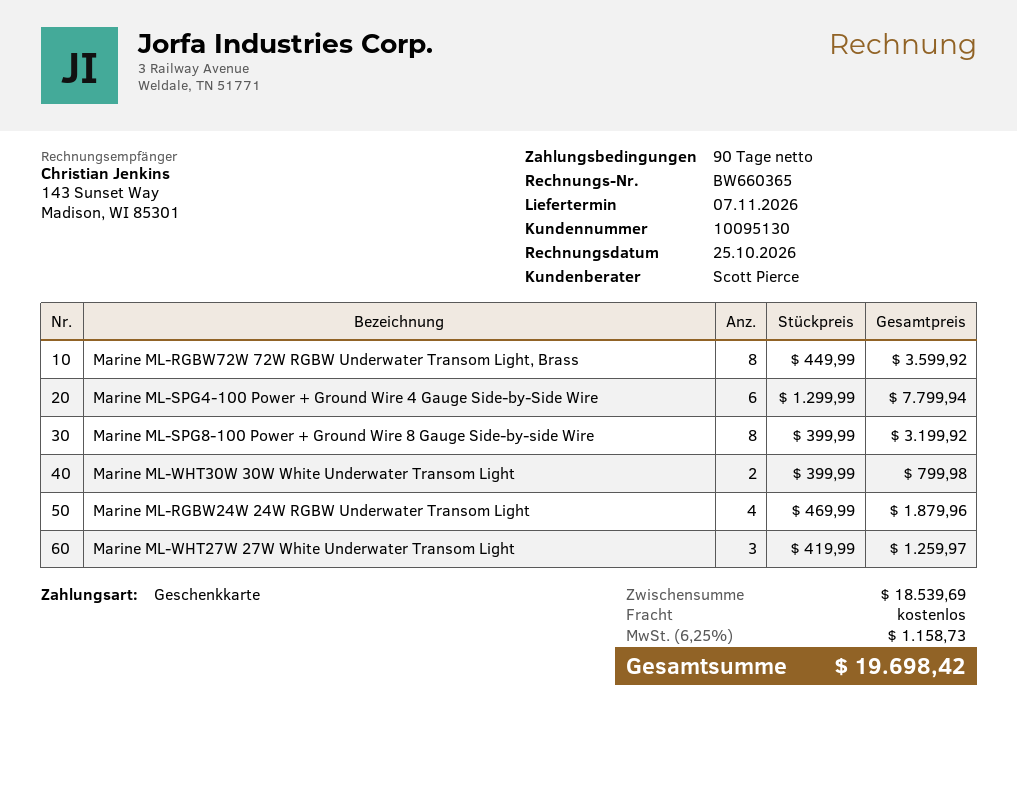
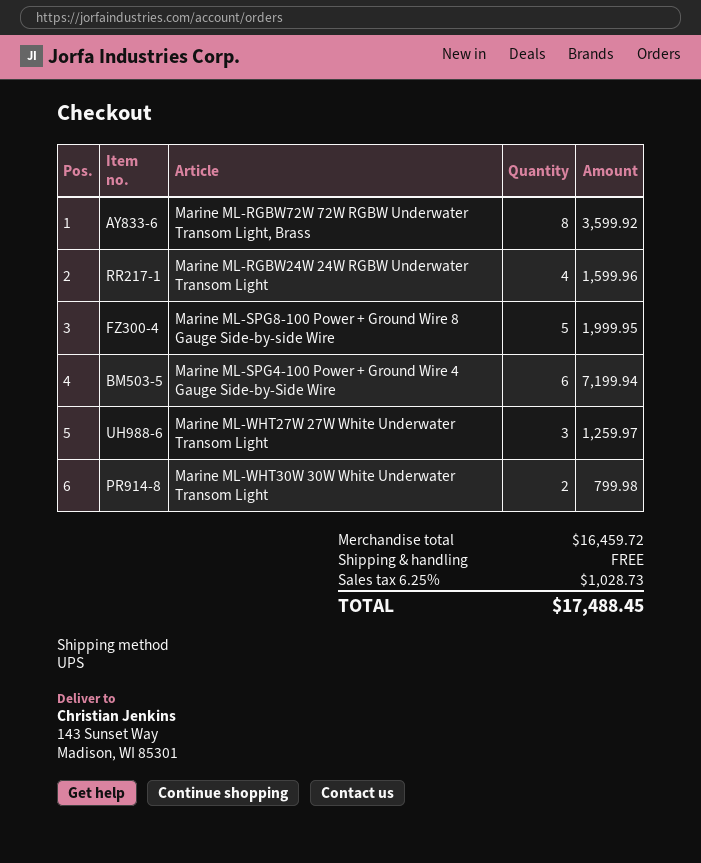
Marine ML-SPG4-100 Power + Ground Wire 4 Gauge Side-by-Side Wire: 6 for 7799.94 -> 6 for 7199.94
Marine ML-SPG8-100 Power + Ground Wire 8 Gauge Side-by-side Wire: 8 for 3199.92 -> 5 for 1999.95
Marine ML-RGBW24W 24W RGBW Underwater Transom Light: 4 for 1879.96 -> 4 for 1599.96
subtotal: 18539.69 -> 16459.72
tax: 6.25% = 1158.73 -> 6.25% = 1028.73
total: 19698.42 -> 17488.45

